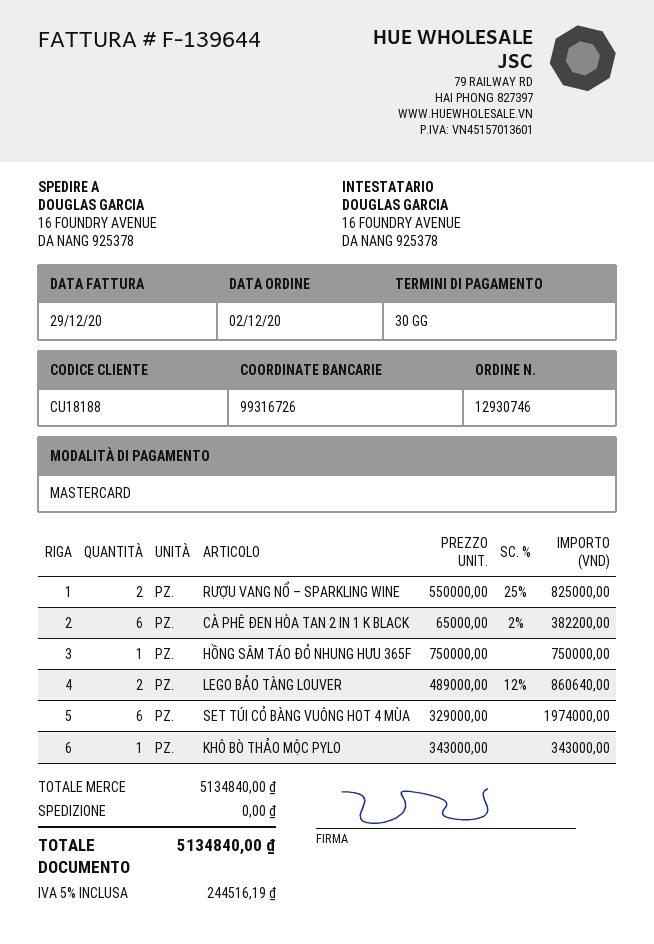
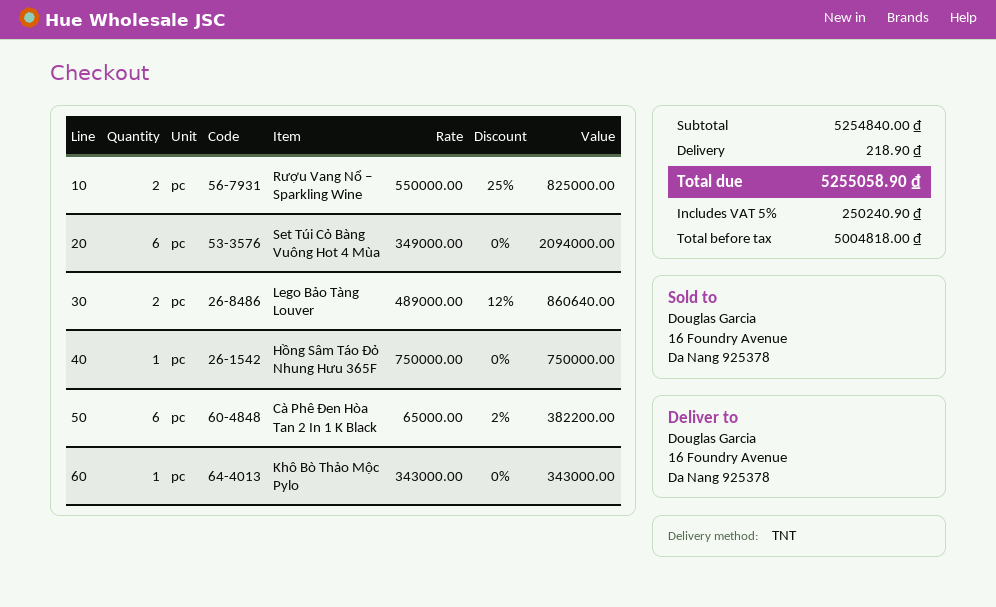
SET TÚI CỎ BÀNG VUÔNG HOT 4 MÙA: 6 x 329000.00 = 1974000.00 -> 6 x 349000.00 = 2094000.00
subtotal: 5134840.00 -> 5254840.00
shipping: 0.00 -> 218.90
tax: 5% = 244516.19 -> 5% = 250240.90
total: 5134840.00 -> 5255058.90

